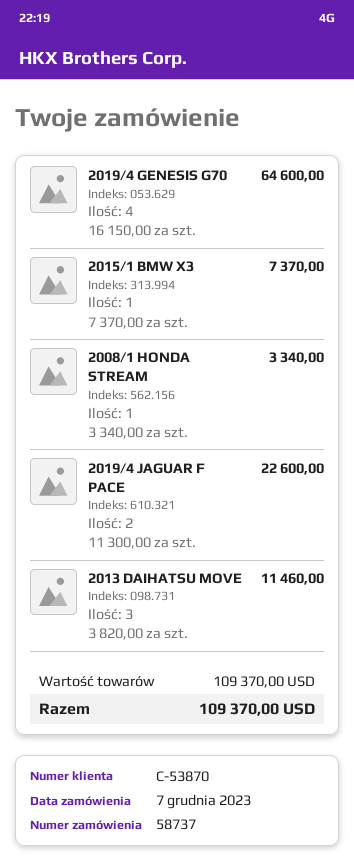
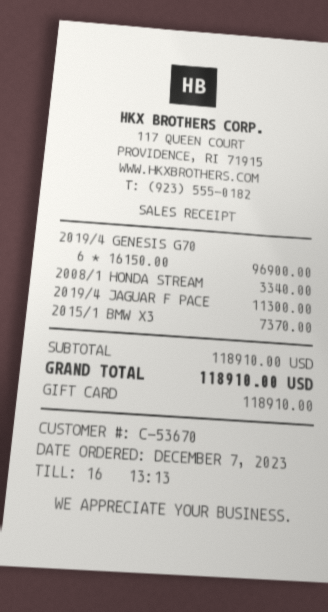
customer number: C-53870 -> C-53670
2019/4 GENESIS G70: 4 x 16150.00 = 64600.00 -> 6 x 16150.00 = 96900.00
2019/4 JAGUAR F PACE: 2 x 11300.00 = 22600.00 -> 1 x 11300.00 = 11300.00
2013 DAIHATSU MOVE: 3 x 3820.00 = 11460.00 -> none
subtotal: 109370.00 -> 118910.00
total: 109370.00 -> 118910.00

